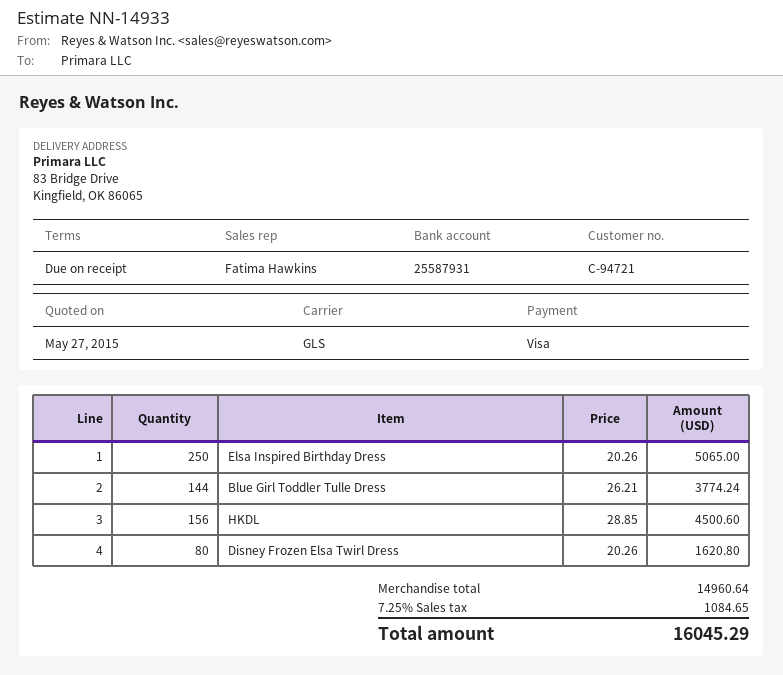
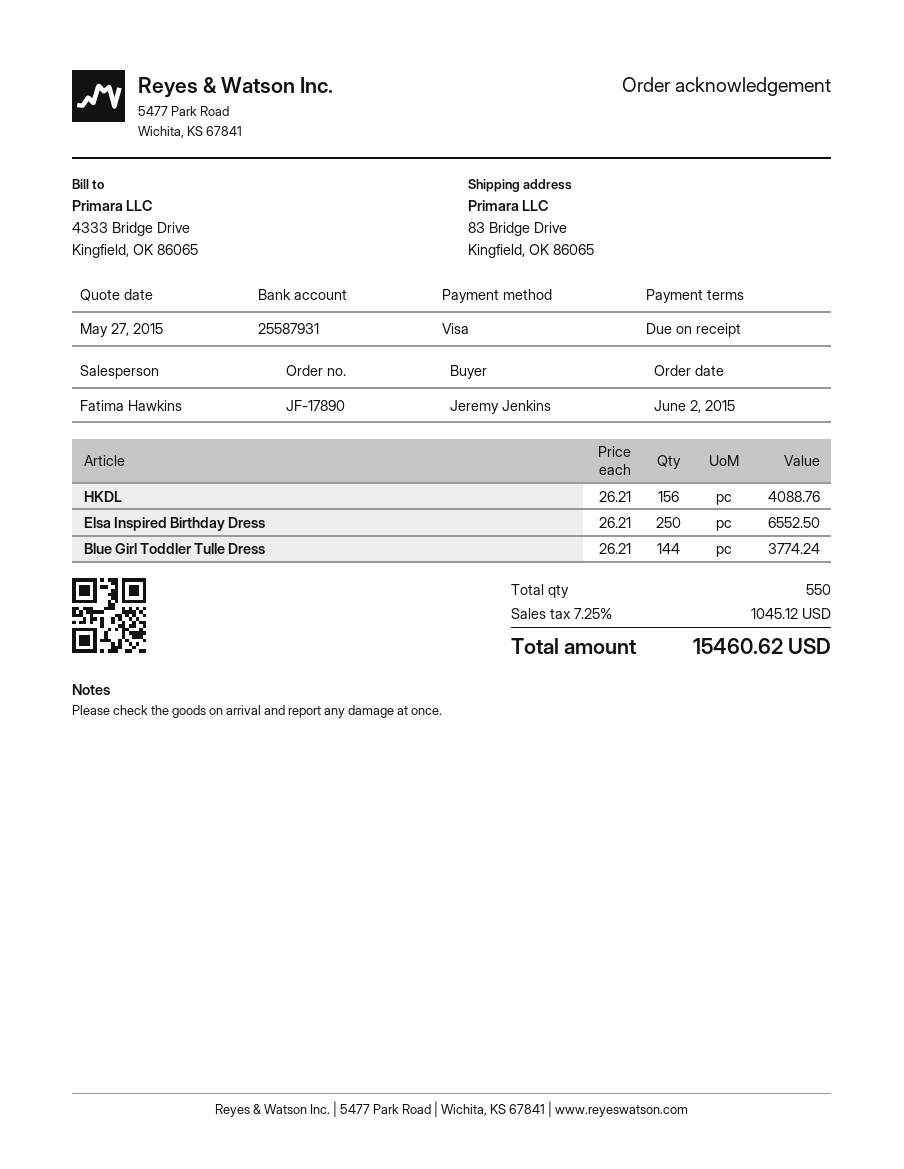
Elsa Inspired Birthday Dress: 250 x 20.26 = 5065.00 -> 250 x 26.21 = 6552.50
HKDL: 156 x 28.85 = 4500.60 -> 156 x 26.21 = 4088.76
Disney Frozen Elsa Twirl Dress: 80 x 20.26 = 1620.80 -> none
tax: 7.25% = 1084.65 -> 7.25% = 1045.12
total: 16045.29 -> 15460.62

